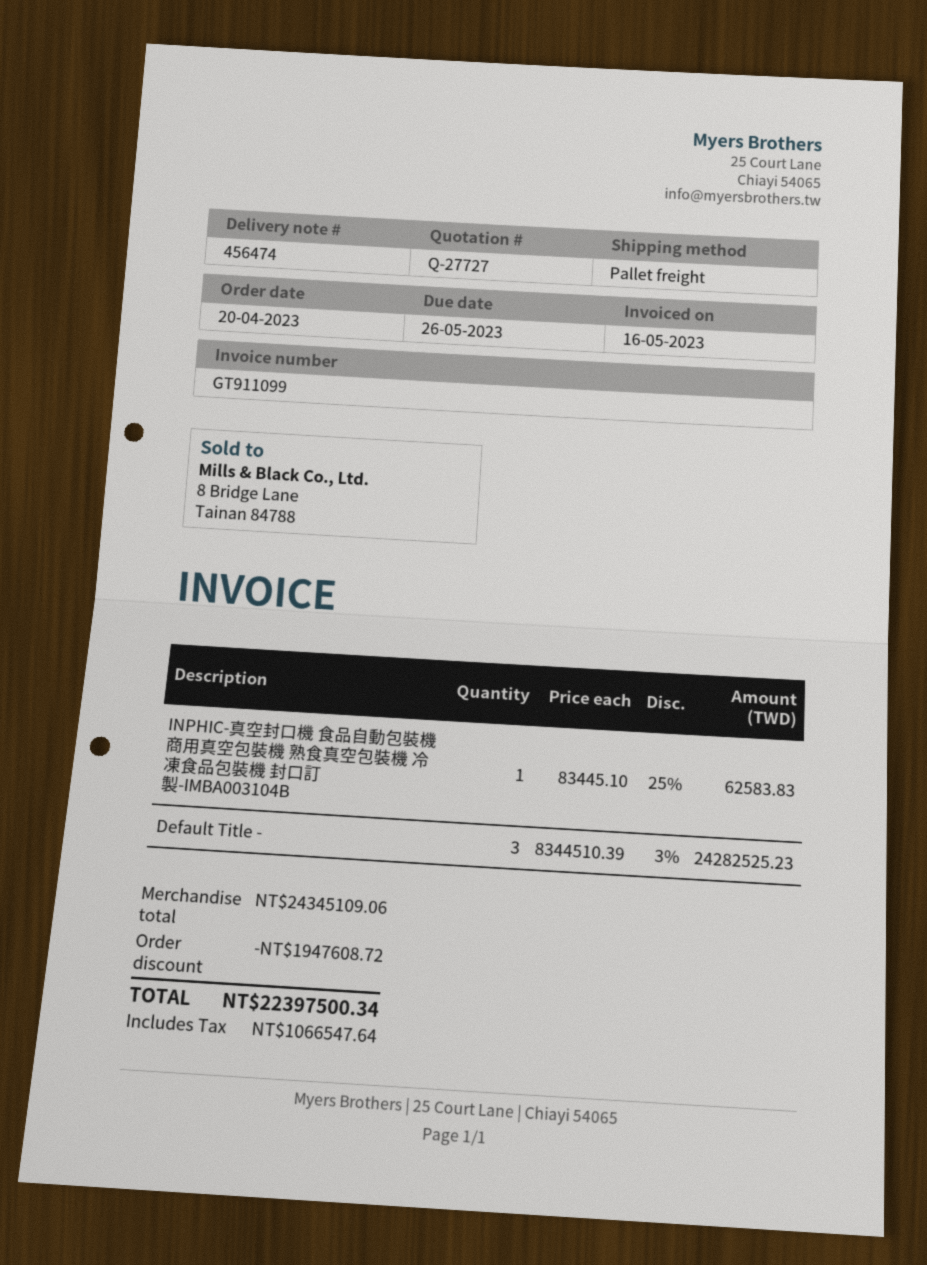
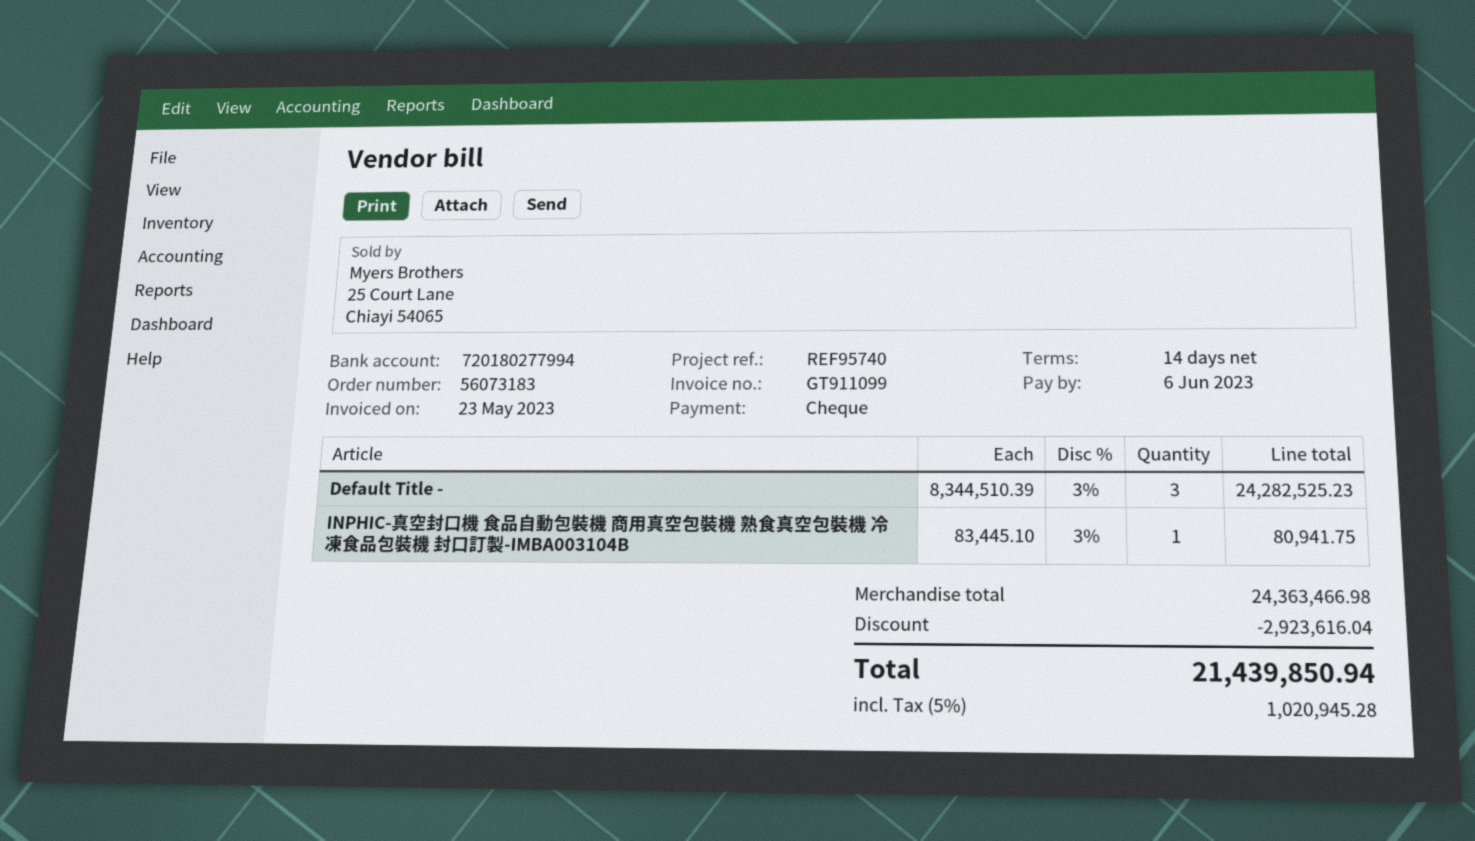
invoice date: 2023-05-16 -> 2023-05-23
due date: 2023-05-26 -> 2023-06-06
INPHIC-真空封口機 食品自動包裝機 商用真空包裝機 熟食真空包裝機 冷凍食品包裝機 封口訂製-IMBA003104B: 1 x 83445.10 - 25% = 62583.83 -> 1 x 83445.10 - 3% = 80941.75
subtotal: 24345109.06 -> 24363466.98
discount: 1947608.72 -> 2923616.04
tax: 1066547.64 -> 1020945.28
total: 22397500.34 -> 21439850.94

